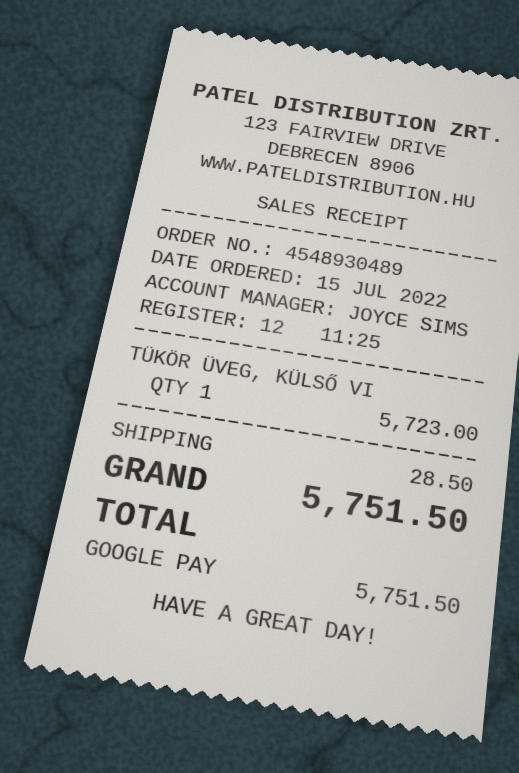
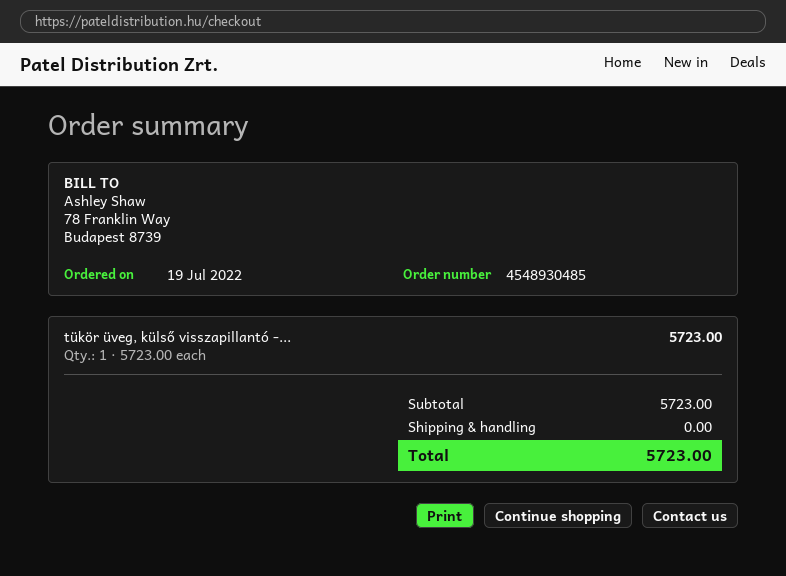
order number: 4548930489 -> 4548930485
order date: 2022-07-15 -> 2022-07-19
shipping: 28.50 -> 0.00
total: 5751.50 -> 5723.00

